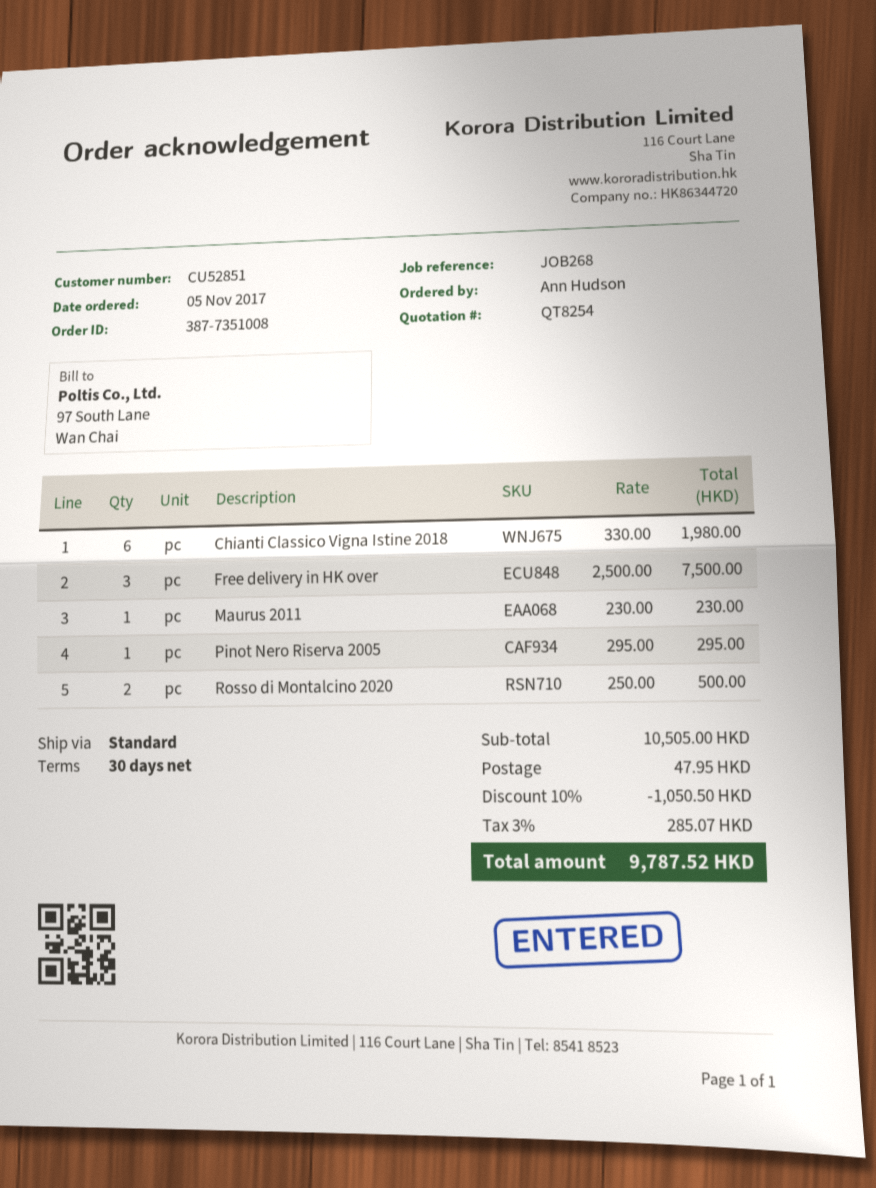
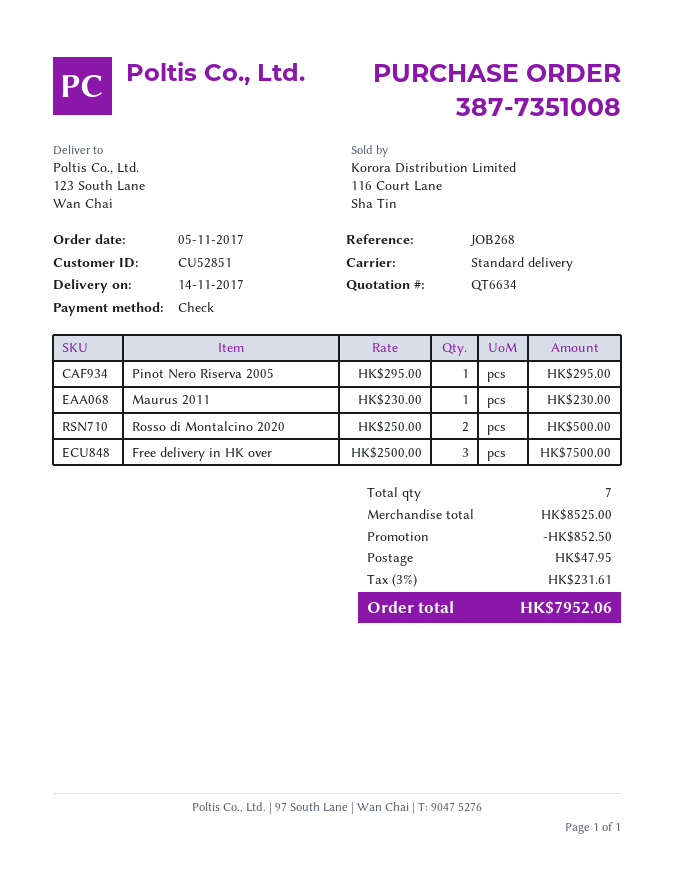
quote number: QT8254 -> QT6634
Chianti Classico Vigna Istine 2018: 6 x 330.00 = 1980.00 -> none
subtotal: 10505.00 -> 8525.00
discount: 1050.50 -> 852.50
tax: 3% = 285.07 -> 3% = 231.61
total: 9787.52 -> 7952.06

